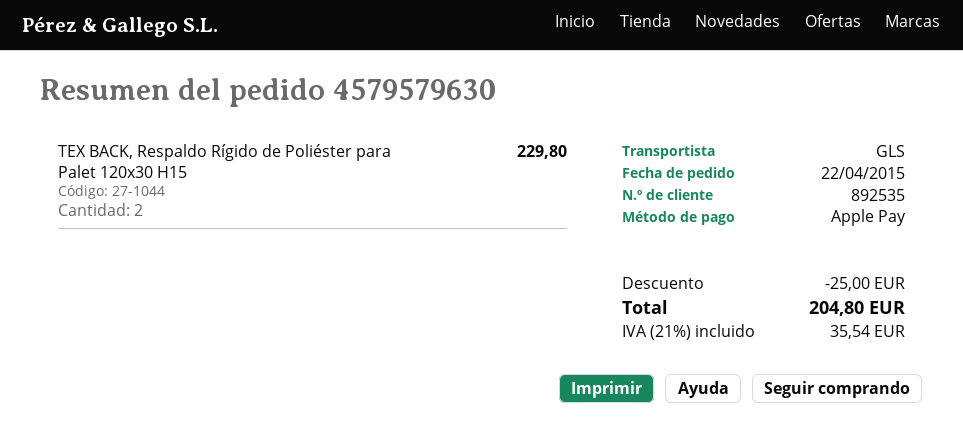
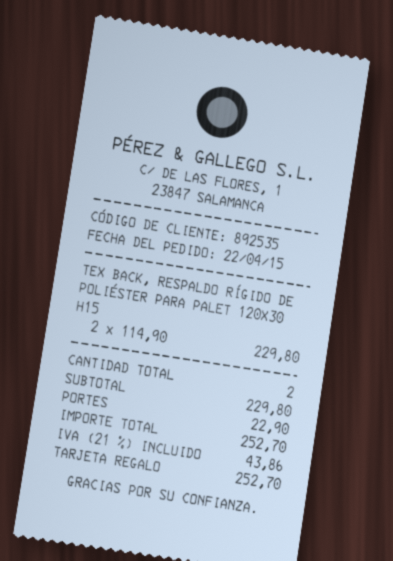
payment method: Apple Pay -> gift card
discount: 25.00 -> none
shipping: none -> 22.90
tax: 21% = 35.54 -> 21% = 43.86
total: 204.80 -> 252.70

